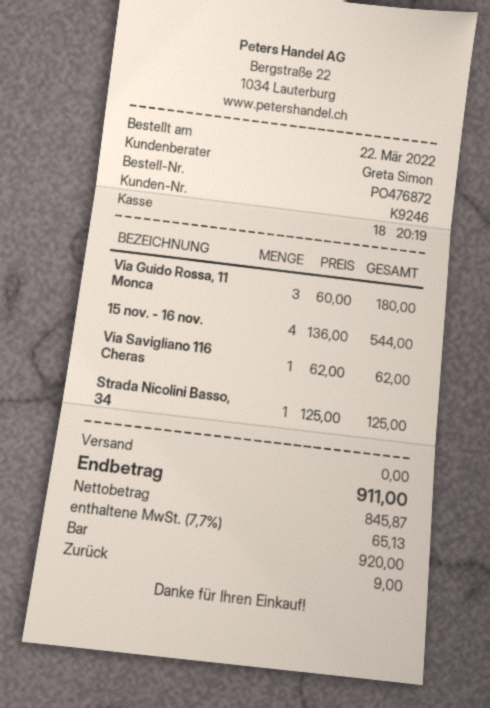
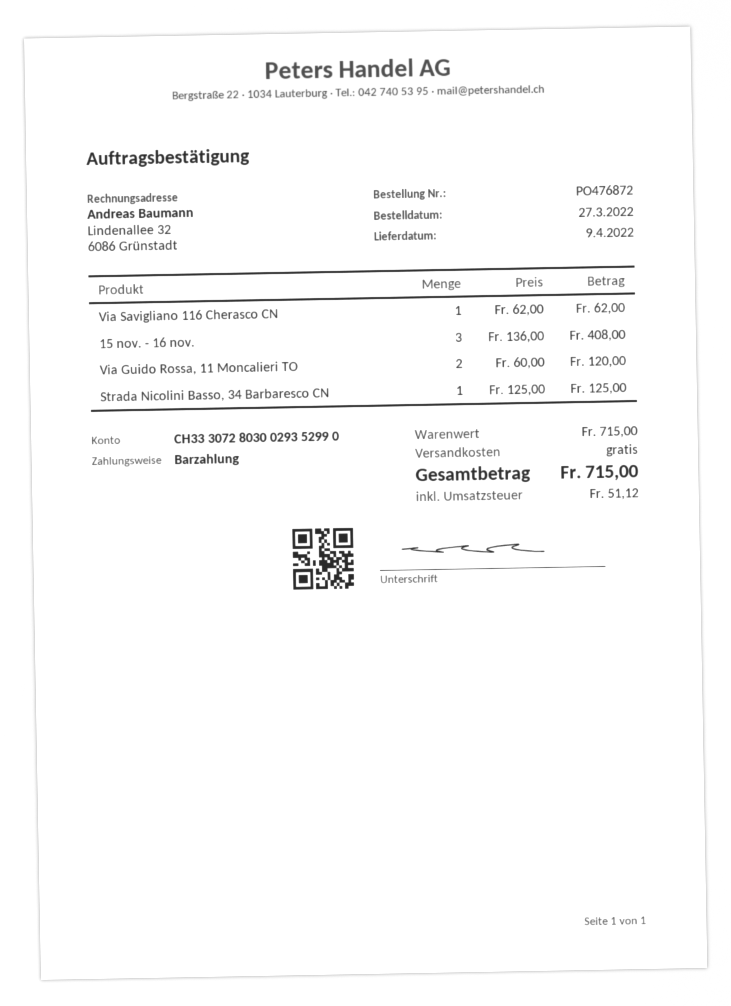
order date: 2022-03-22 -> 2022-03-27
Via Guido Rossa, 11 Monca: 3 x 60.00 = 180.00 -> 2 x 60.00 = 120.00
15 nov. - 16 nov.: 4 x 136.00 = 544.00 -> 3 x 136.00 = 408.00
tax: 65.13 -> 51.12
total: 911.00 -> 715.00

